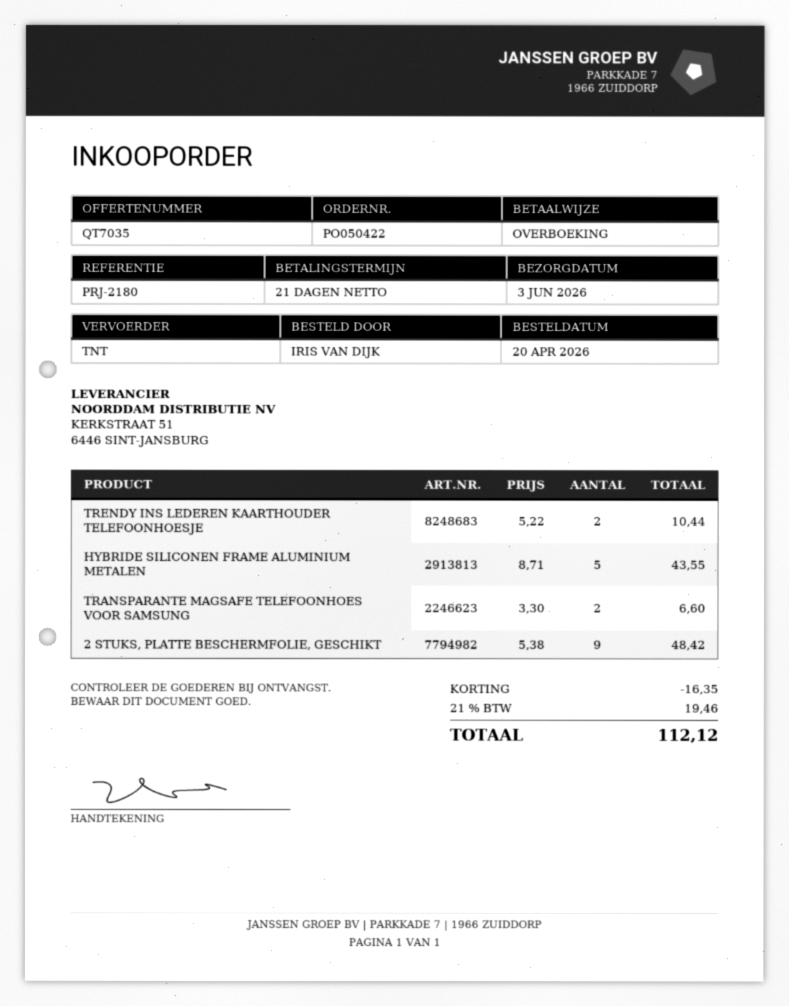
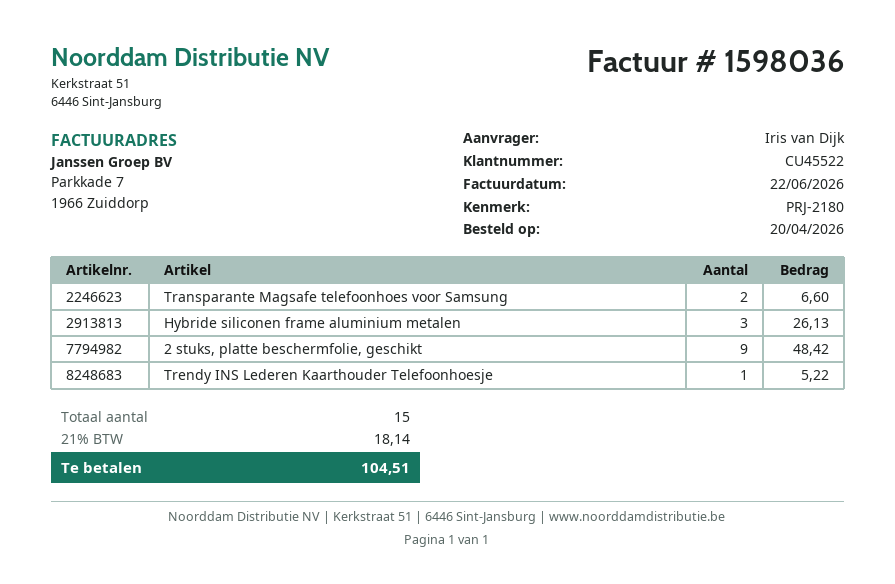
TRENDY INS LEDEREN KAARTHOUDER TELEFOONHOESJE: 2 for 10.44 -> 1 for 5.22
HYBRIDE SILICONEN FRAME ALUMINIUM METALEN: 5 for 43.55 -> 3 for 26.13
discount: 16.35 -> none
tax: 21% = 19.46 -> 21% = 18.14
total: 112.12 -> 104.51

